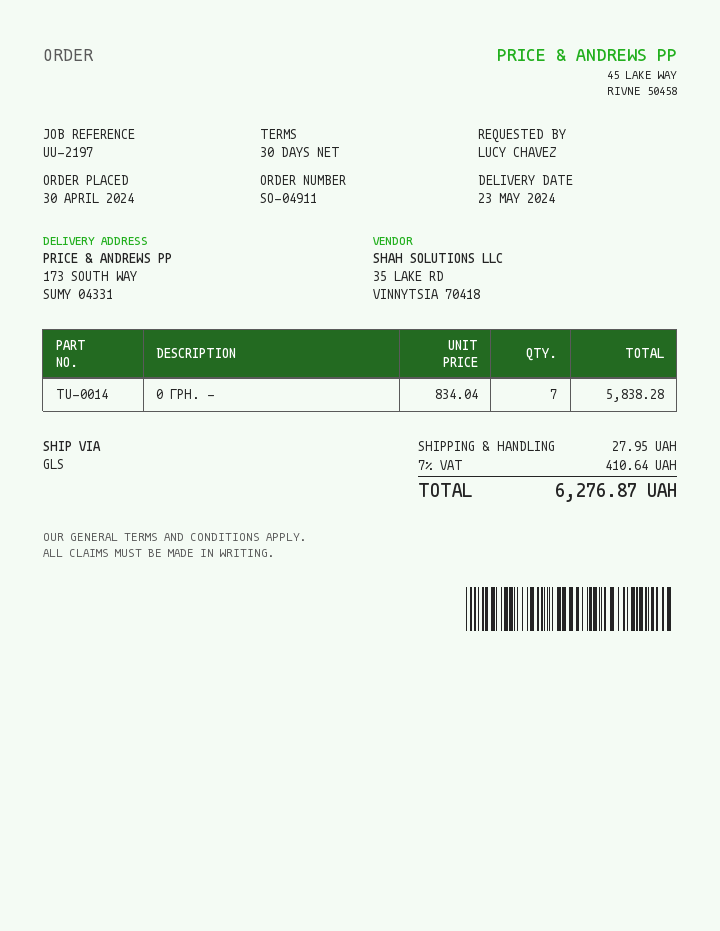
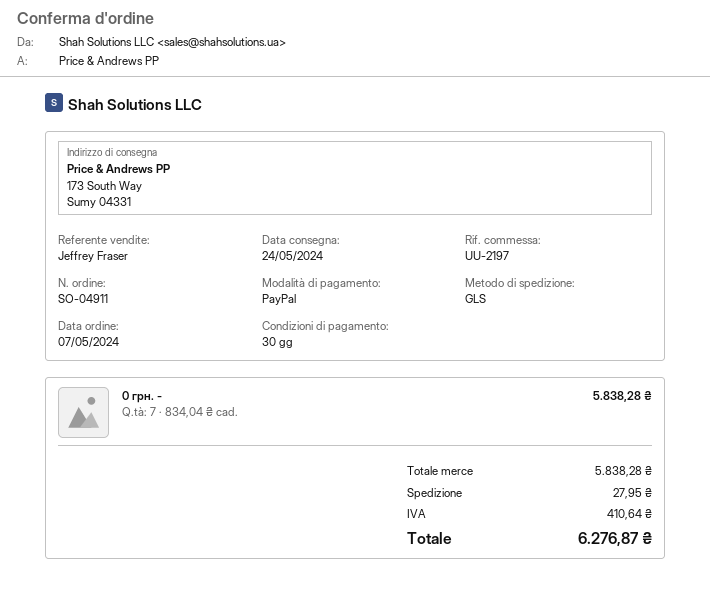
order date: 2024-04-30 -> 2024-05-07
delivery date: 2024-05-23 -> 2024-05-24

